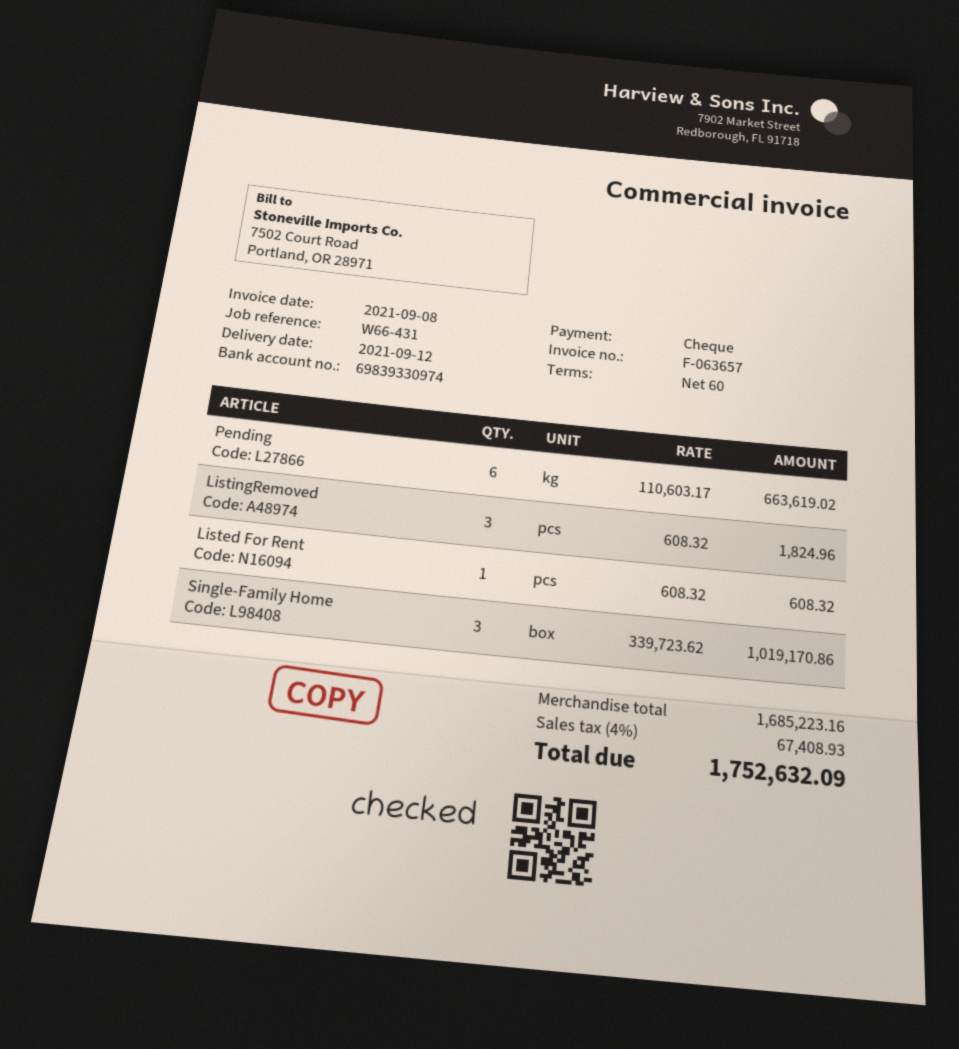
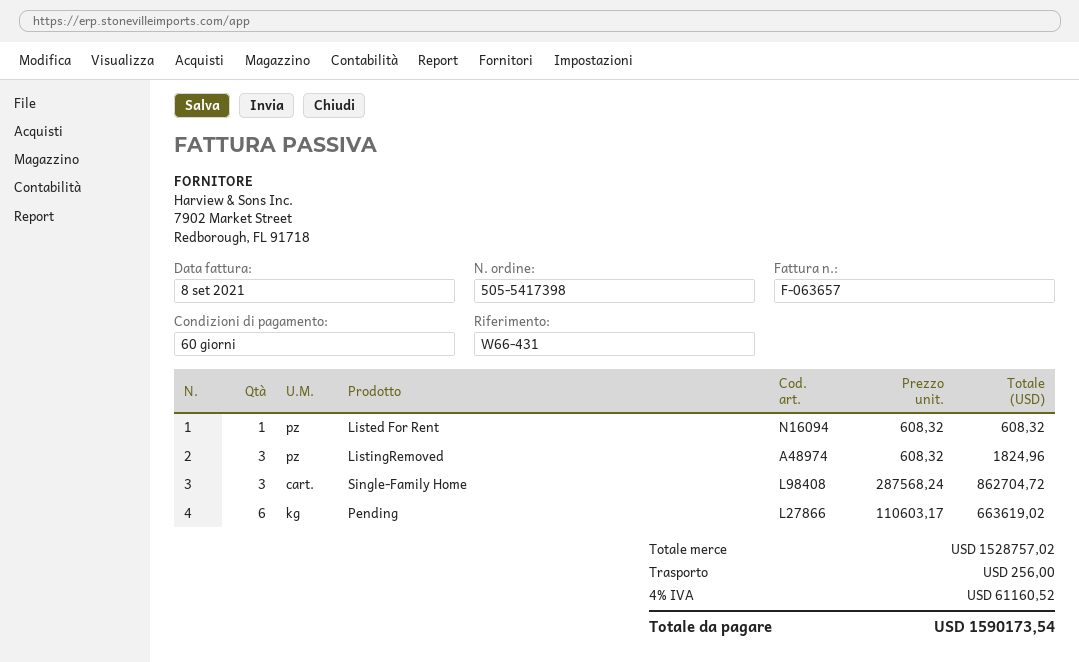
Single-Family Home: 3 x 339723.62 = 1019170.86 -> 3 x 287568.24 = 862704.72
subtotal: 1685223.16 -> 1528757.02
shipping: none -> 256.00
tax: 4% = 67408.93 -> 4% = 61160.52
total: 1752632.09 -> 1590173.54

